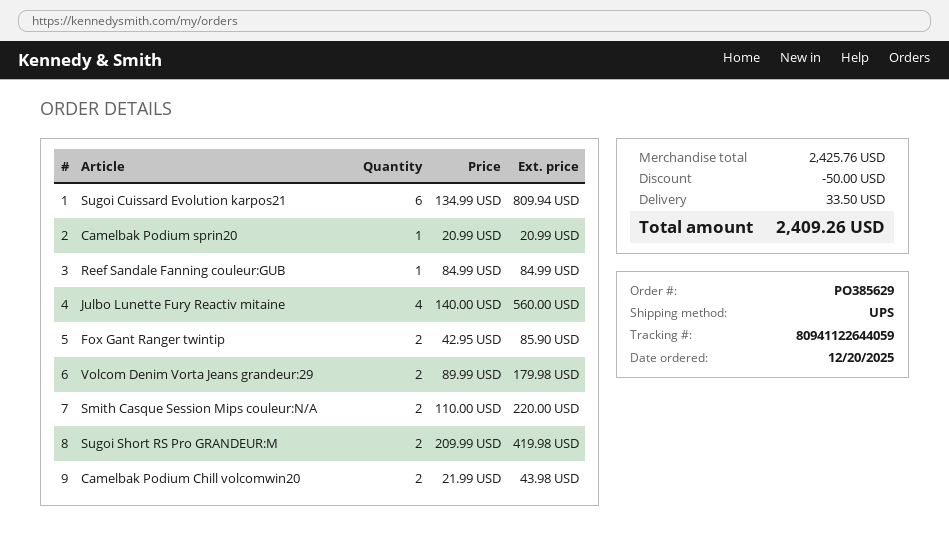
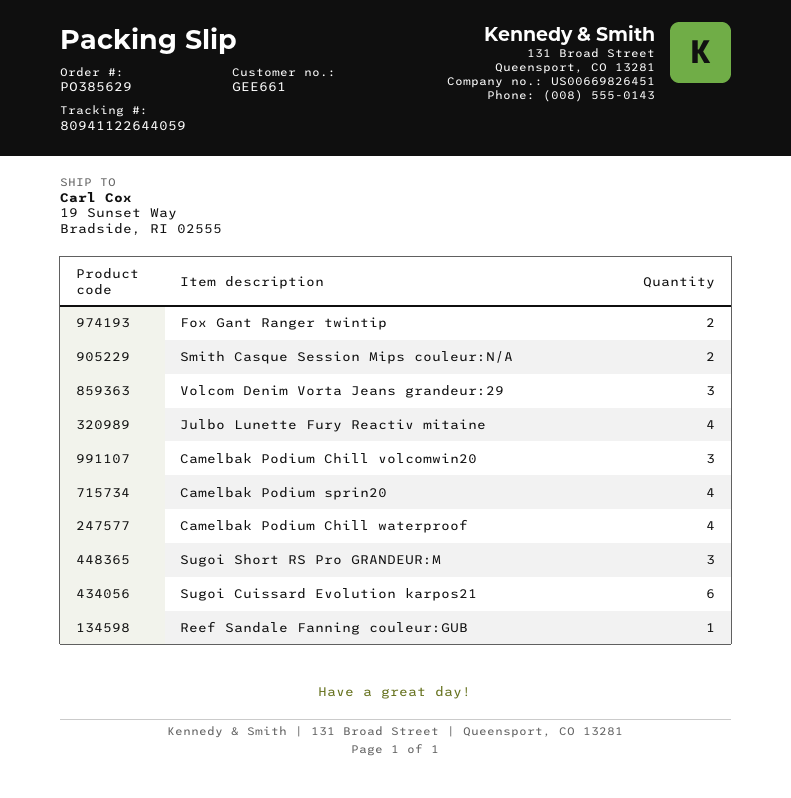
Camelbak Podium sprin20: 1 -> 4
Volcom Denim Vorta Jeans grandeur:29: 2 -> 3
Sugoi Short RS Pro GRANDEUR:M: 2 -> 3
Camelbak Podium Chill volcomwin20: 2 -> 3
Camelbak Podium Chill waterproof: none -> 4

